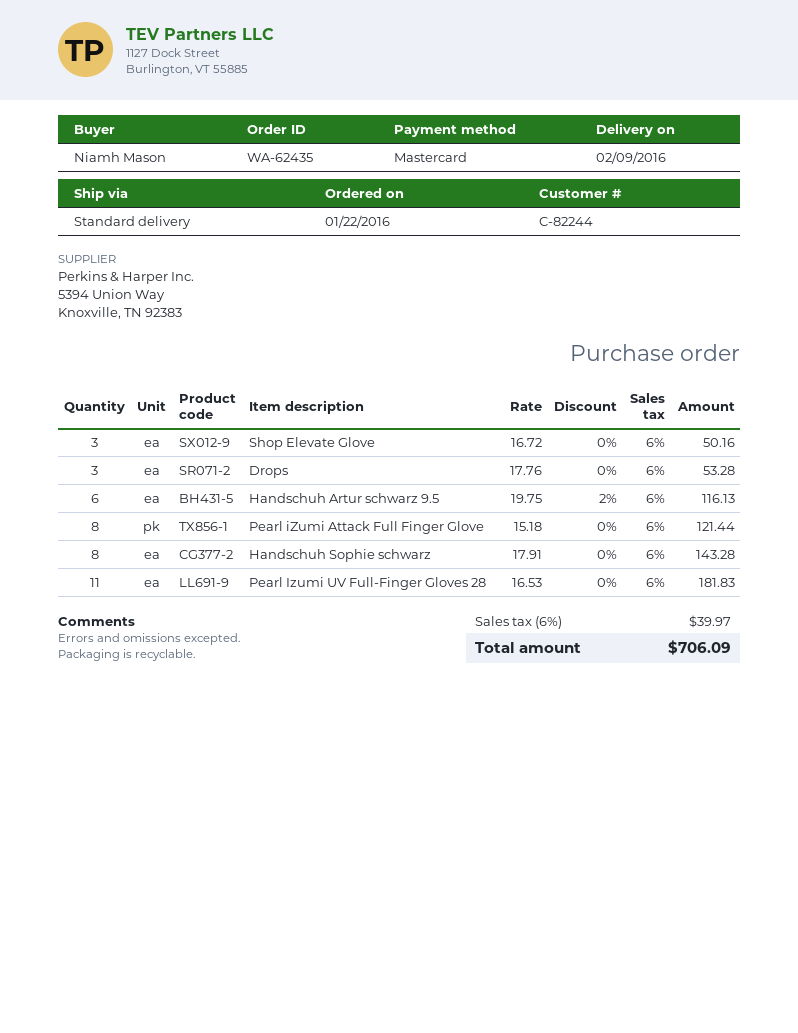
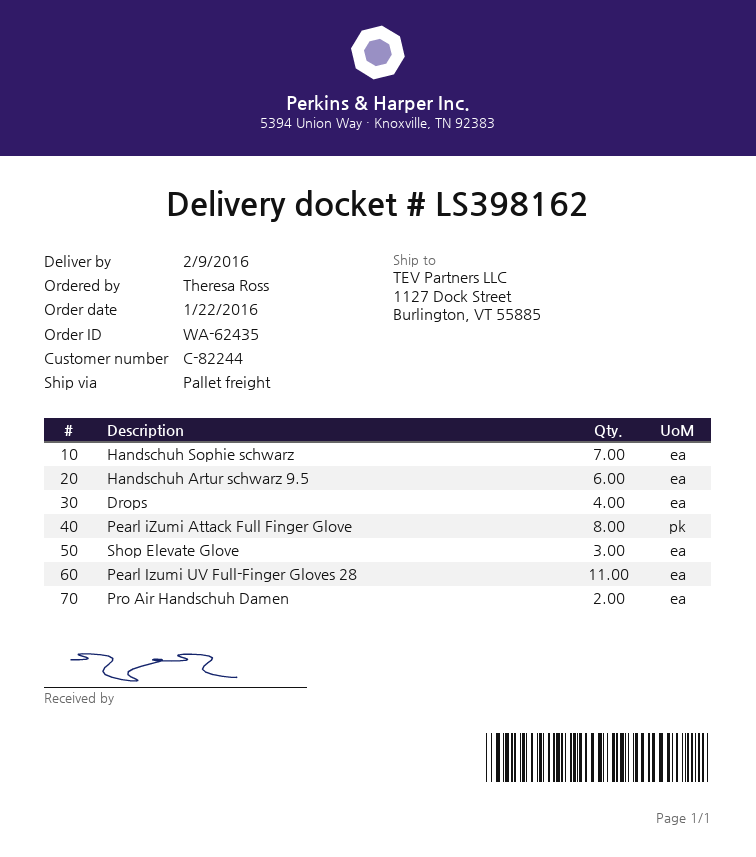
ordered by: Niamh Mason -> Theresa Ross
shipping method: standard -> pallet freight
Drops: 3 -> 4
Handschuh Sophie schwarz: 8 -> 7
Pro Air Handschuh Damen: none -> 2

